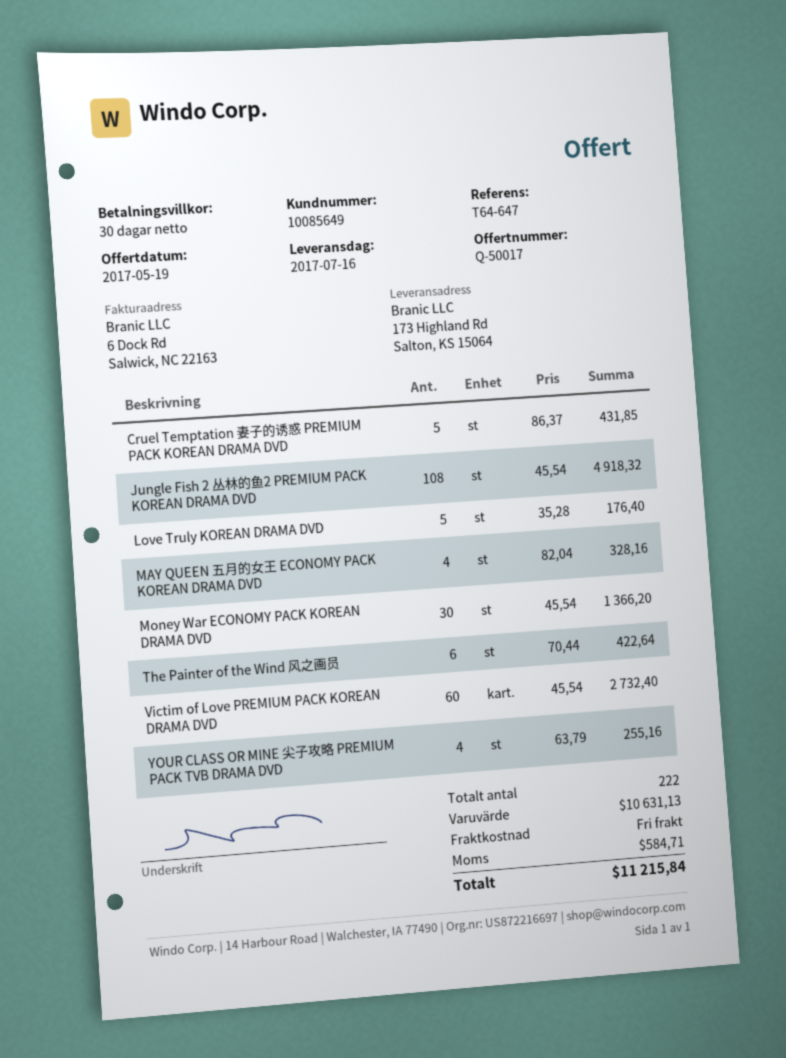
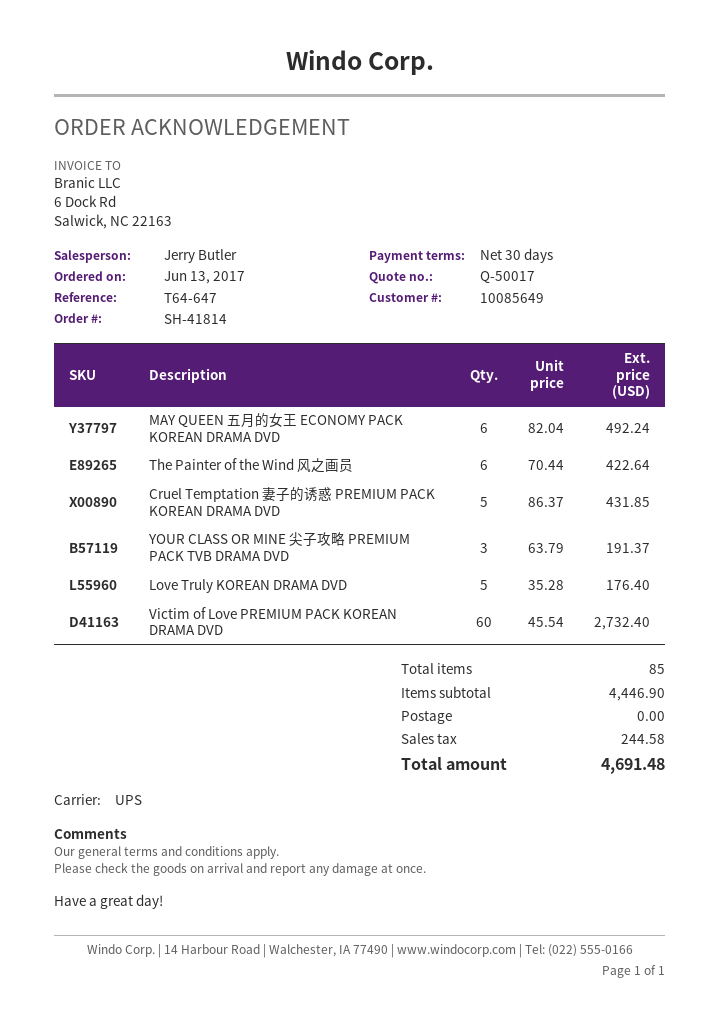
Jungle Fish 2 丛林的鱼2 PREMIUM PACK KOREAN DRAMA DVD: 108 x 45.54 = 4918.32 -> none
MAY QUEEN 五月的女王 ECONOMY PACK KOREAN DRAMA DVD: 4 x 82.04 = 328.16 -> 6 x 82.04 = 492.24
Money War ECONOMY PACK KOREAN DRAMA DVD: 30 x 45.54 = 1366.20 -> none
YOUR CLASS OR MINE 尖子攻略 PREMIUM PACK TVB DRAMA DVD: 4 x 63.79 = 255.16 -> 3 x 63.79 = 191.37
total quantity: 222 -> 85
subtotal: 10631.13 -> 4446.90
tax: 584.71 -> 244.58
total: 11215.84 -> 4691.48

